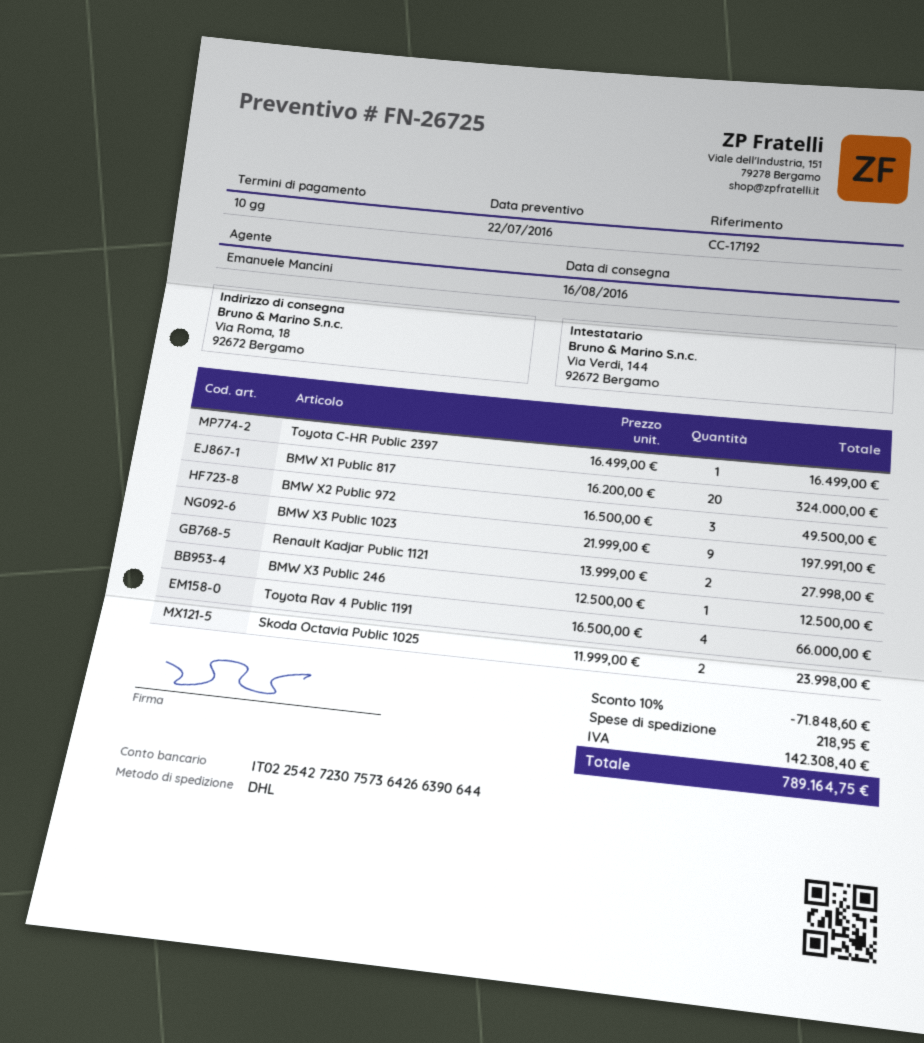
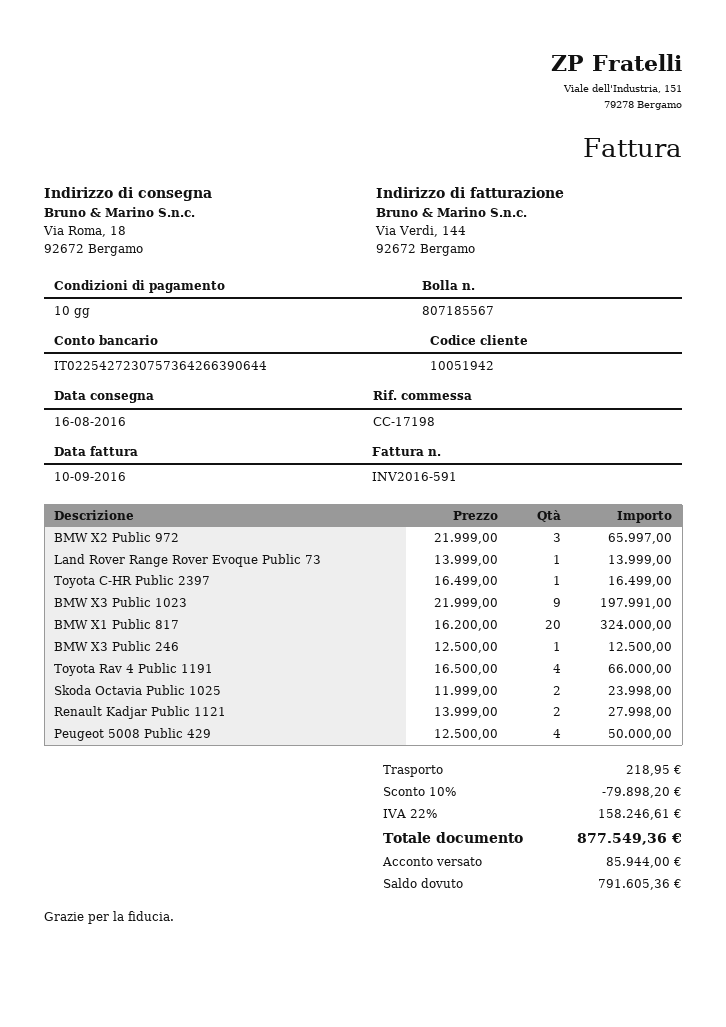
reference: CC-17192 -> CC-17198
BMW X2 Public 972: 3 x 16500.00 = 49500.00 -> 3 x 21999.00 = 65997.00
Land Rover Range Rover Evoque Public 73: none -> 1 x 13999.00 = 13999.00
Peugeot 5008 Public 429: none -> 4 x 12500.00 = 50000.00
discount: 10% = 71848.60 -> 10% = 79898.20
tax: 142308.40 -> 158246.61
total: 789164.75 -> 877549.36

